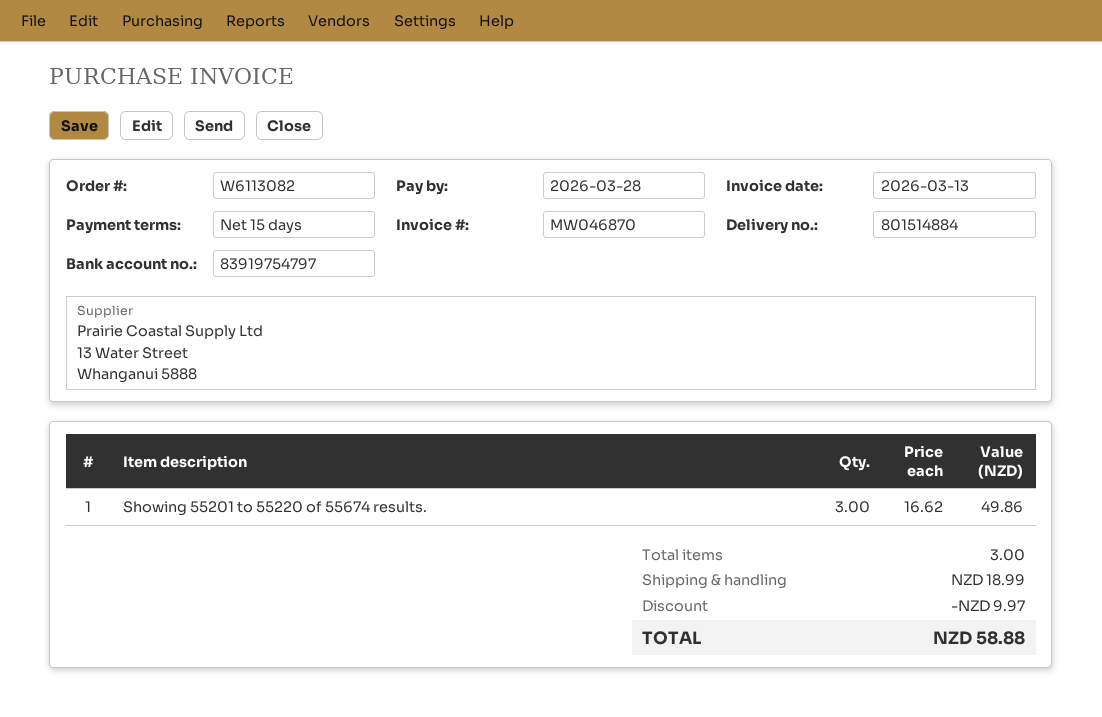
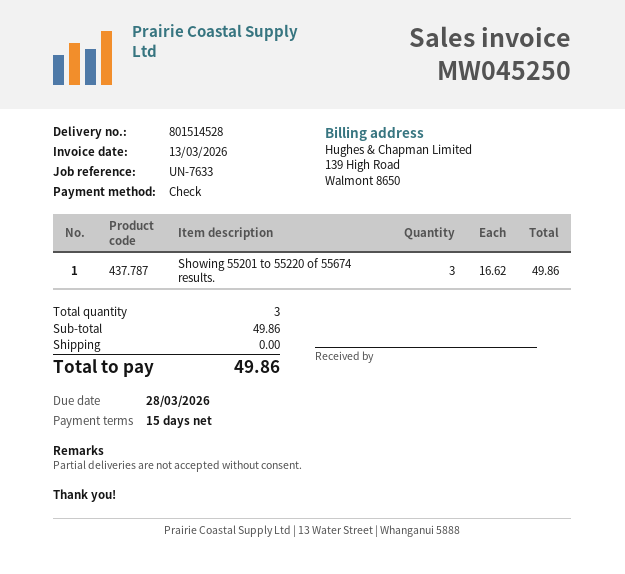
delivery note number: 801514884 -> 801514528
invoice number: MW046870 -> MW045250
discount: 9.97 -> none
shipping: 18.99 -> 0.00
total: 58.88 -> 49.86

